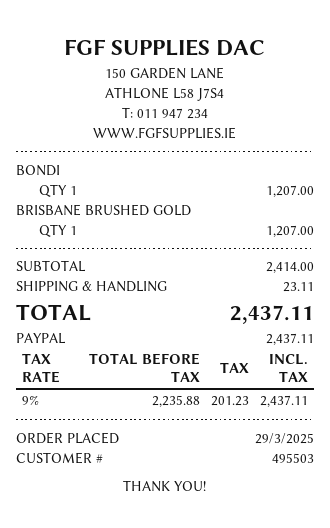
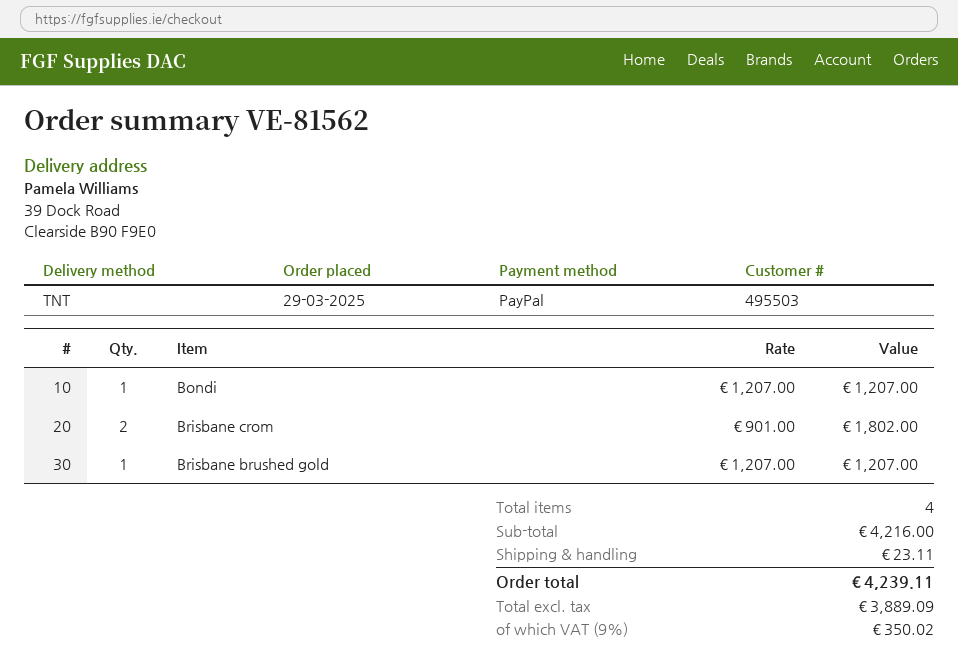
Brisbane crom: none -> 2 for 1802.00
subtotal: 2414.00 -> 4216.00
net: 2235.88 -> 3889.09
tax: 9% = 201.23 -> 9% = 350.02
total: 2437.11 -> 4239.11

